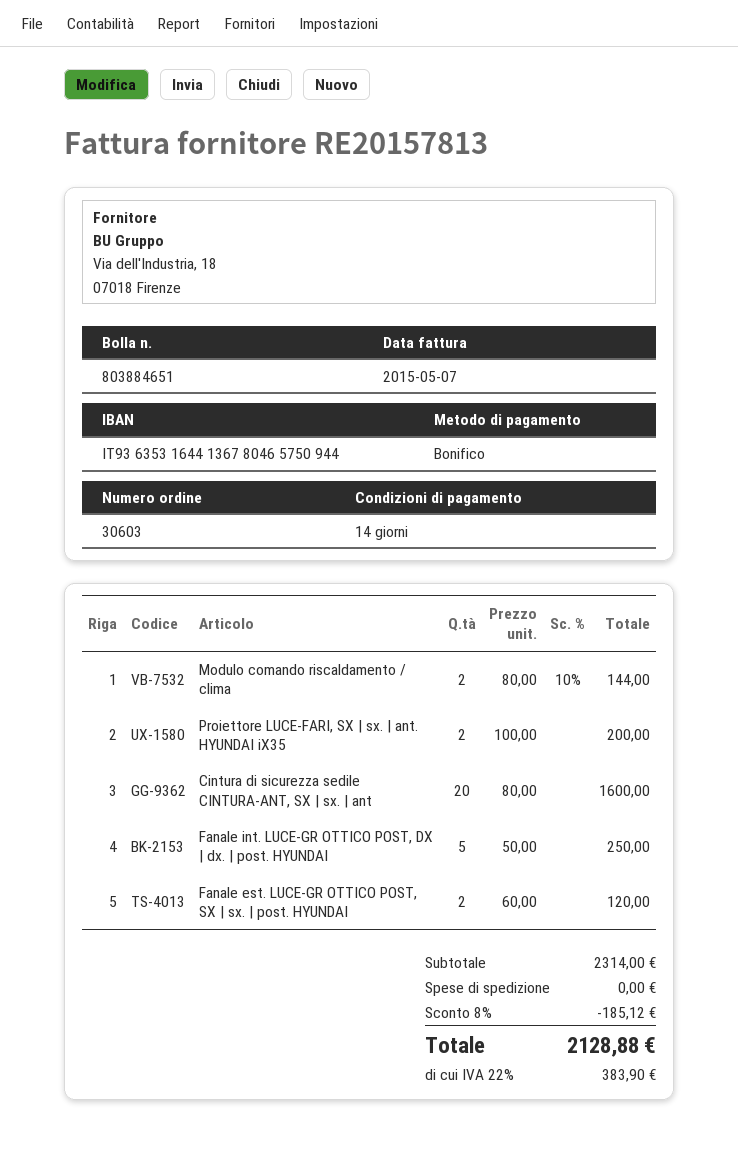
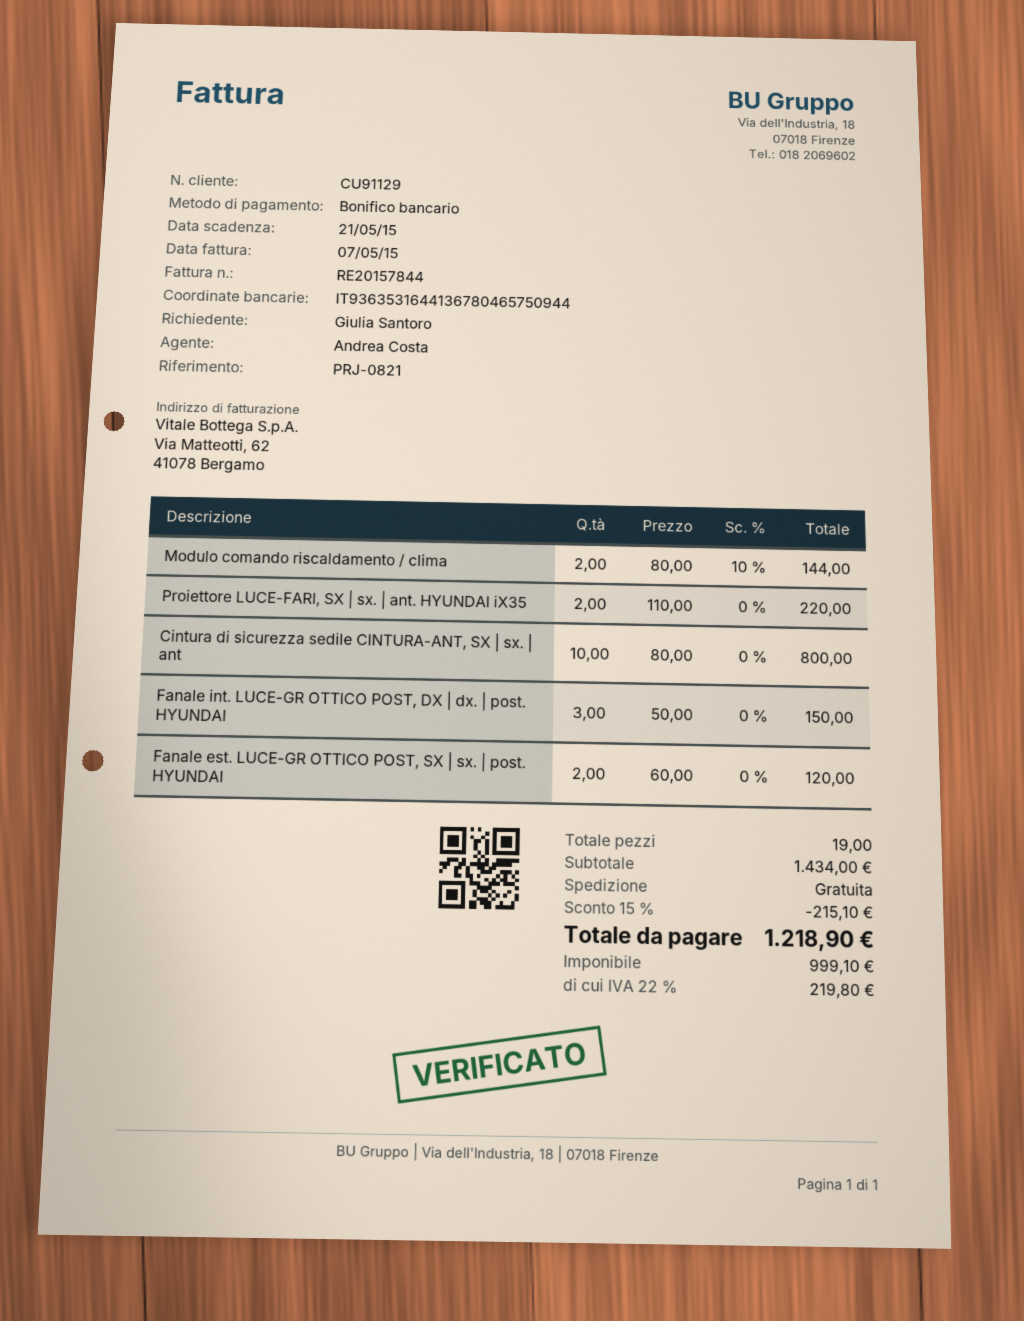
invoice number: RE20157813 -> RE20157844
Proiettore LUCE-FARI, SX | sx. | ant. HYUNDAI iX35: 2 x 100.00 = 200.00 -> 2 x 110.00 = 220.00
Cintura di sicurezza sedile CINTURA-ANT, SX | sx. | ant: 20 x 80.00 = 1600.00 -> 10 x 80.00 = 800.00
Fanale int. LUCE-GR OTTICO POST, DX | dx. | post. HYUNDAI: 5 x 50.00 = 250.00 -> 3 x 50.00 = 150.00
subtotal: 2314.00 -> 1434.00
discount: 8% = 185.12 -> 15% = 215.10
tax: 22% = 383.90 -> 22% = 219.80
total: 2128.88 -> 1218.90

